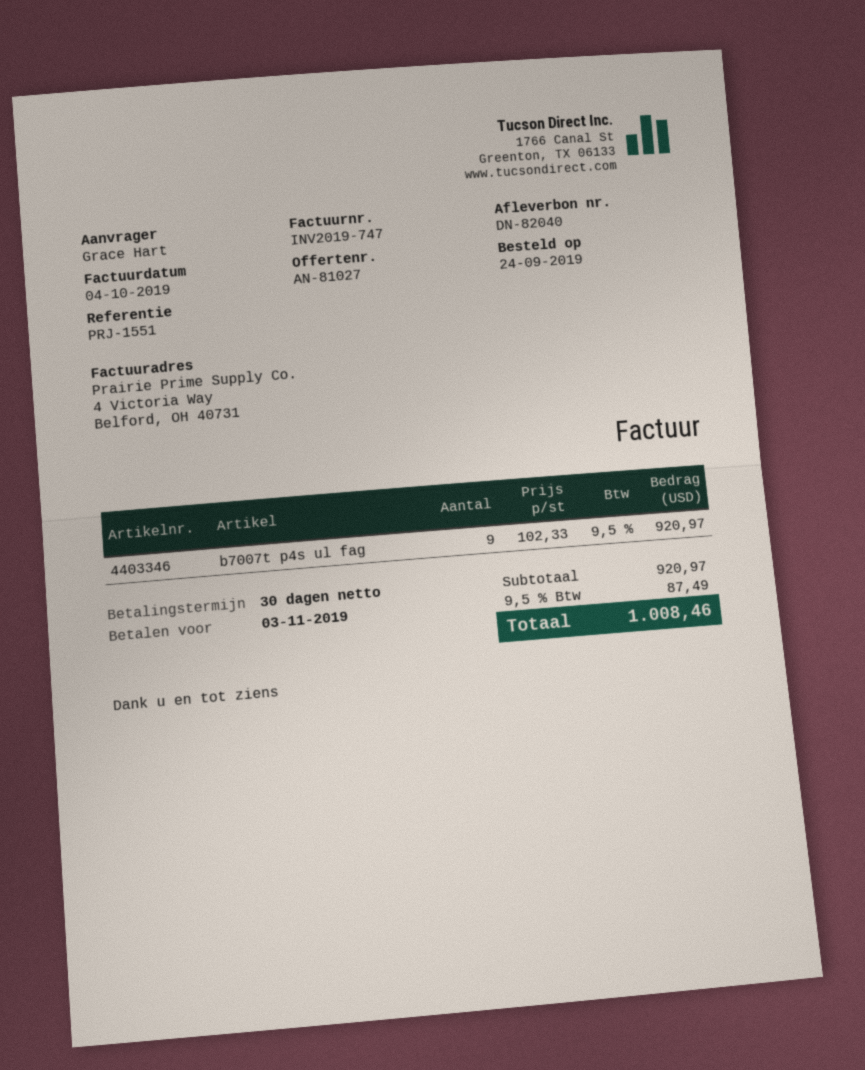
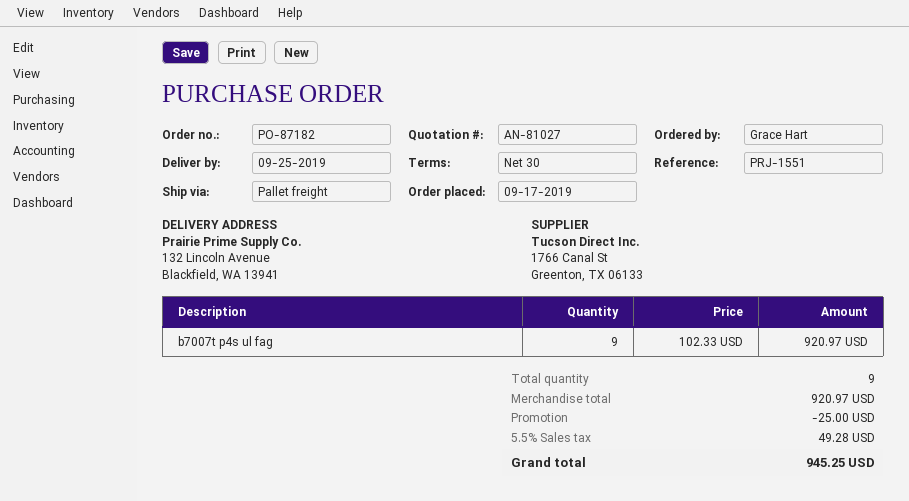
order date: 2019-09-24 -> 2019-09-17
discount: none -> 25.00
tax: 9.5% = 87.49 -> 5.5% = 49.28
total: 1008.46 -> 945.25

